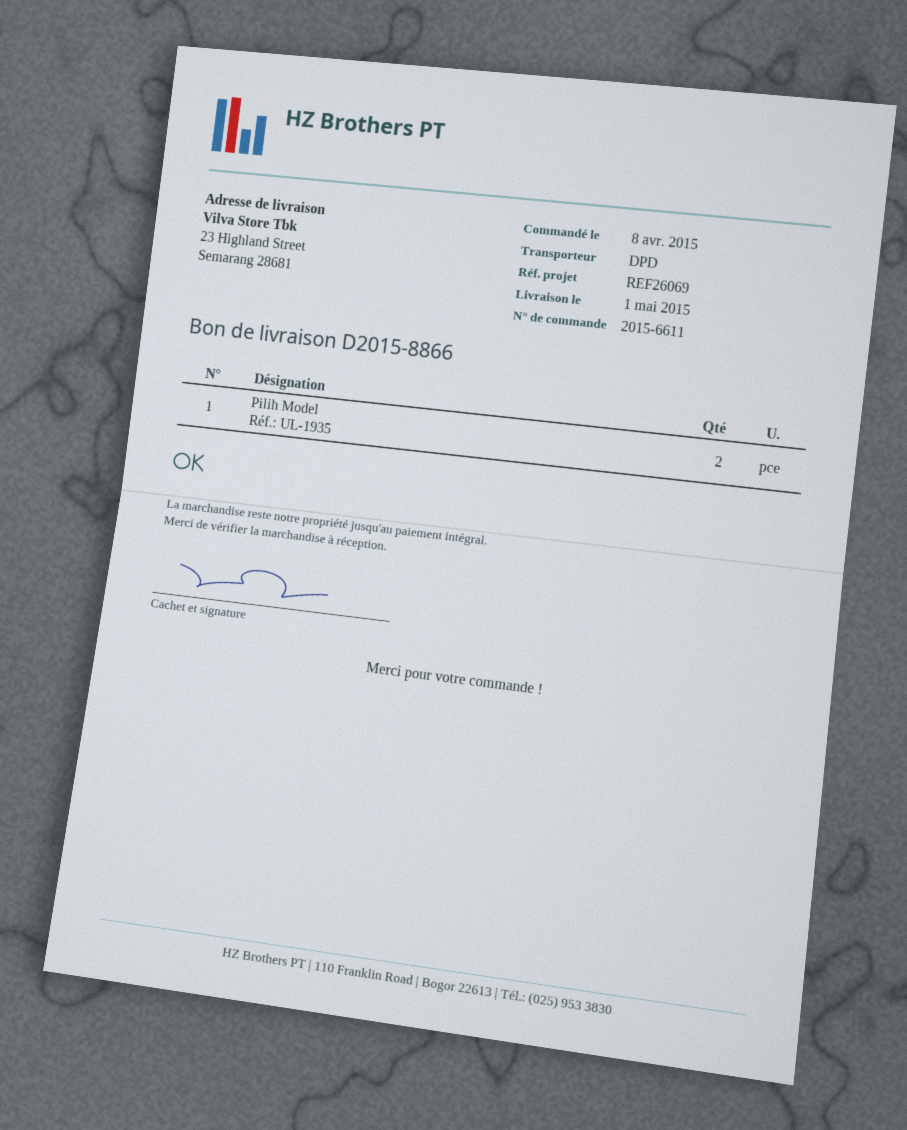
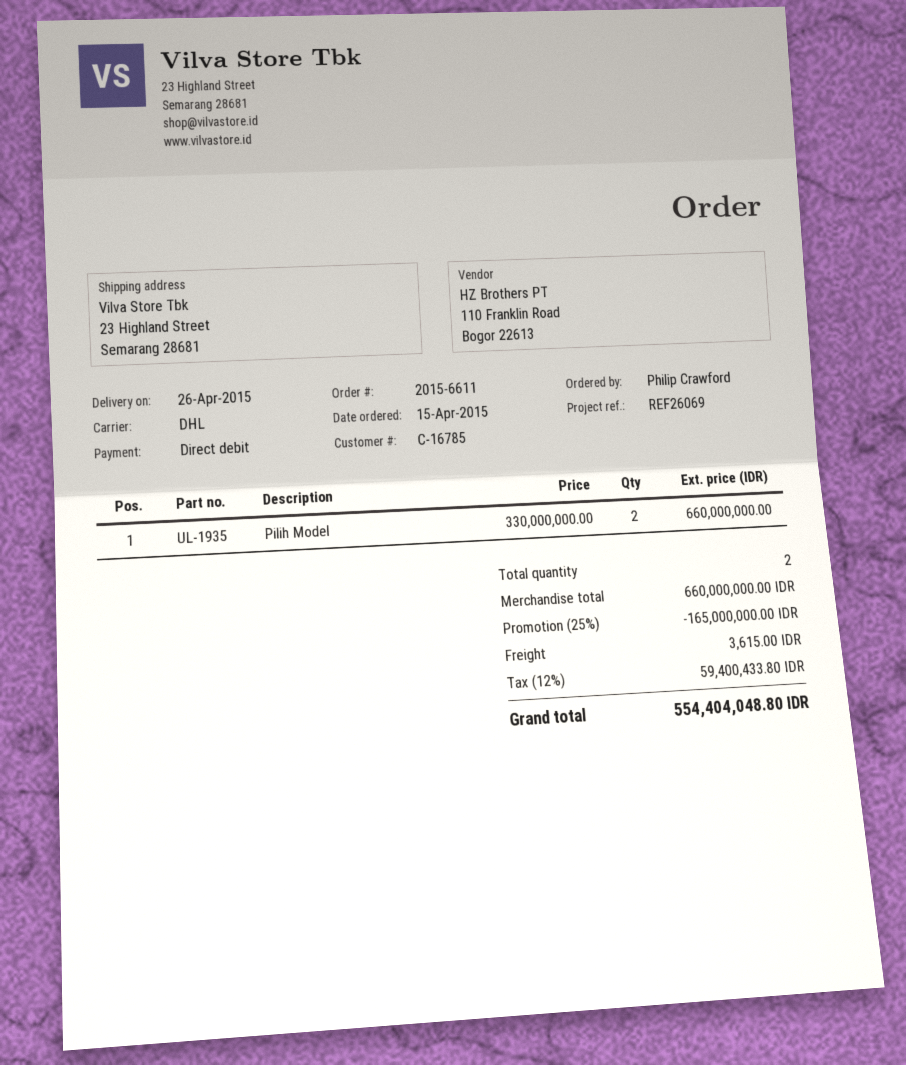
order date: 2015-04-08 -> 2015-04-15
delivery date: 2015-05-01 -> 2015-04-26
shipping method: DPD -> DHL

